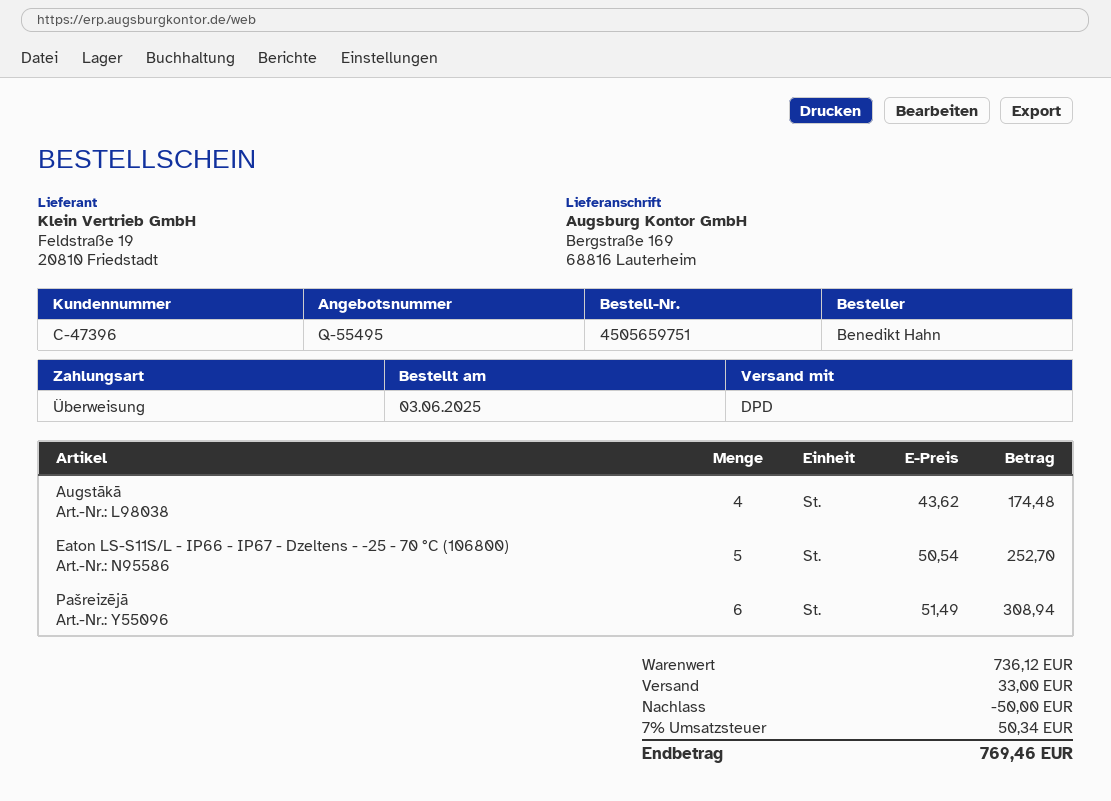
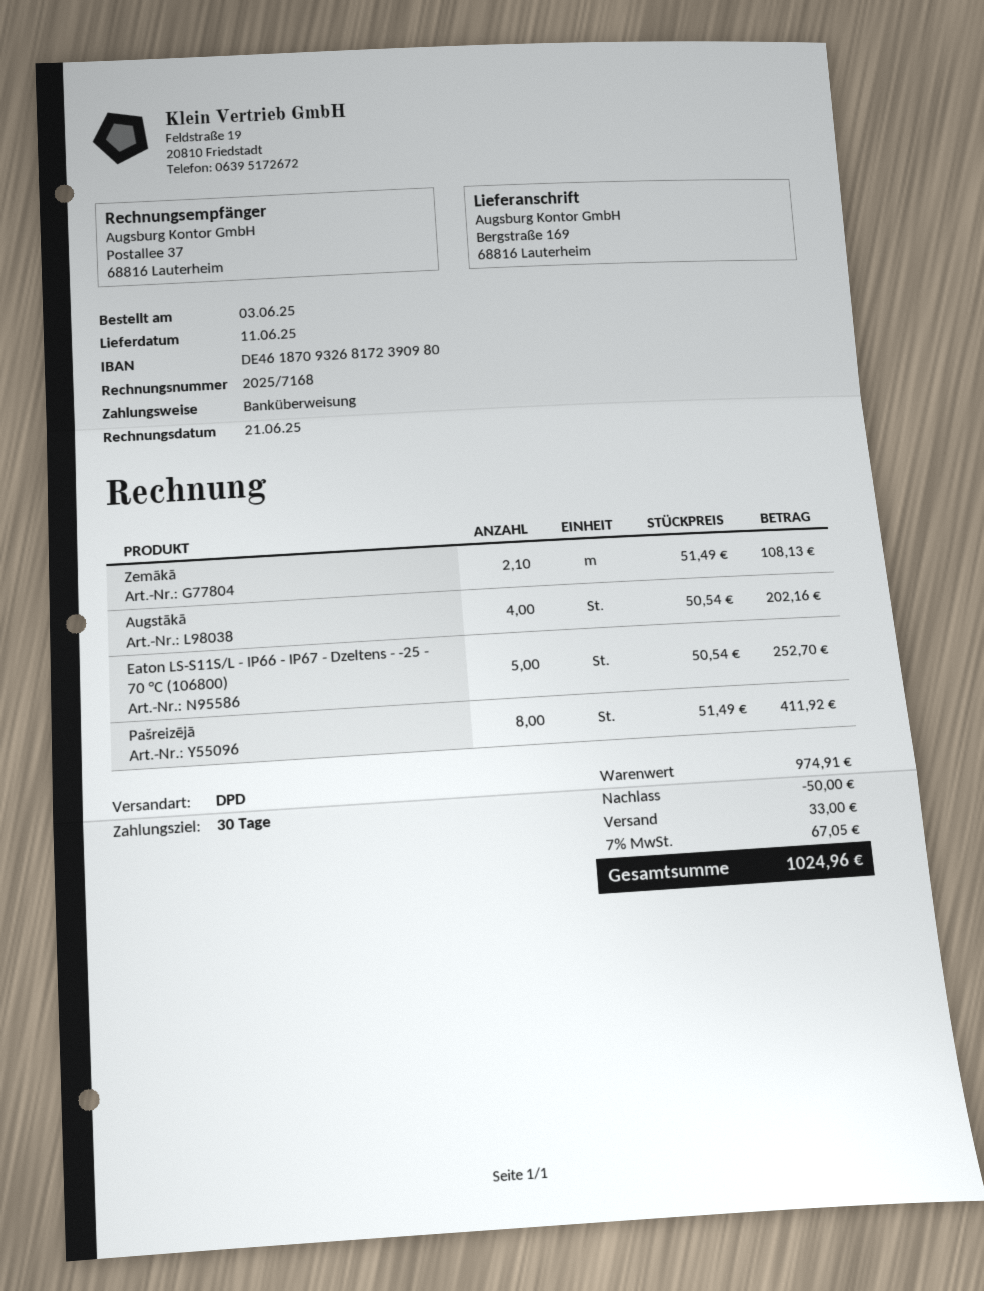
Augstākā: 4 x 43.62 = 174.48 -> 4 x 50.54 = 202.16
Pašreizējā: 6 x 51.49 = 308.94 -> 8 x 51.49 = 411.92
Zemākā: none -> 2.1 x 51.49 = 108.13
subtotal: 736.12 -> 974.91
tax: 7% = 50.34 -> 7% = 67.05
total: 769.46 -> 1024.96

